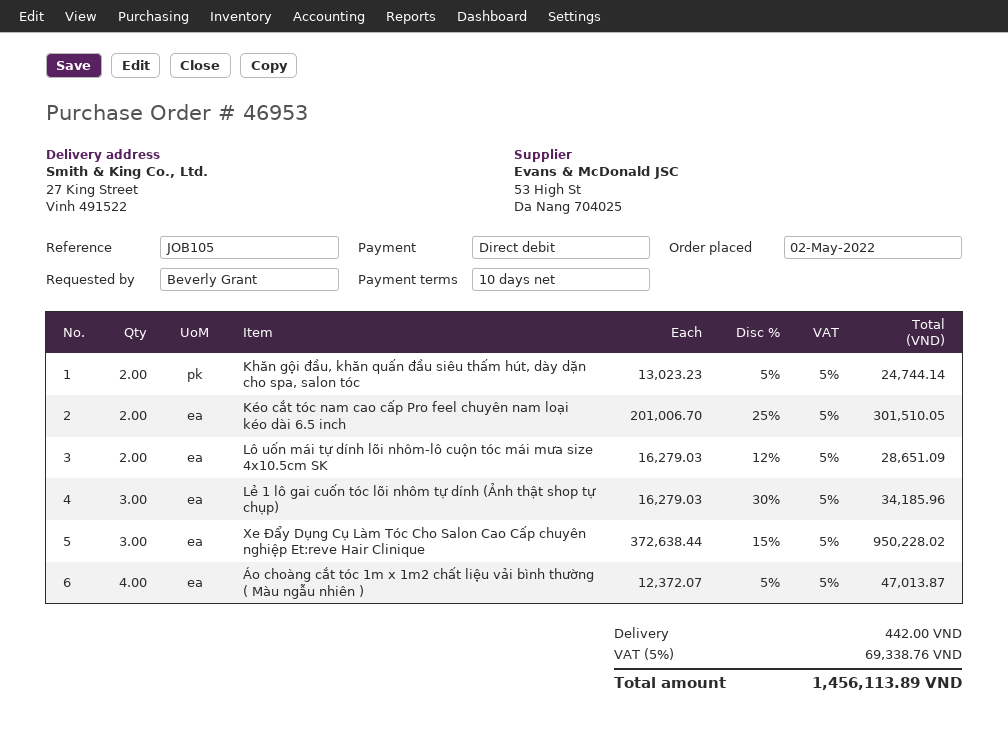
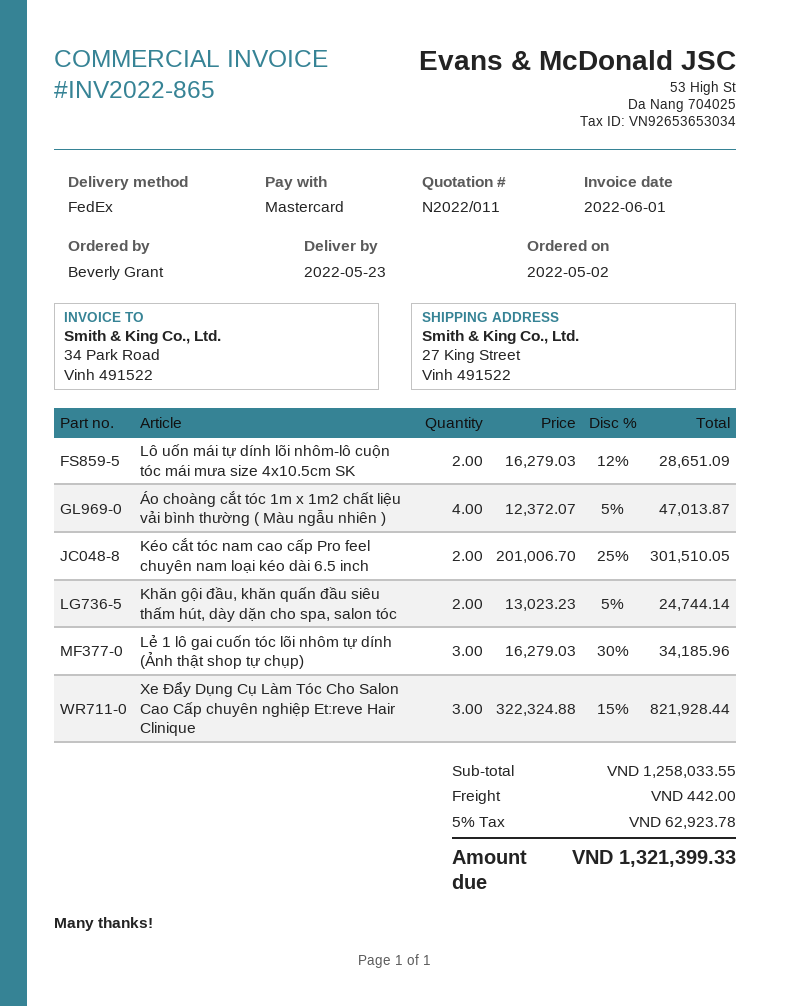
payment method: direct debit -> Mastercard
Xe Đẩy Dụng Cụ Làm Tóc Cho Salon Cao Cấp chuyên nghiệp Et:reve Hair Clinique: 3 x 372638.44 - 15% = 950228.02 -> 3 x 322324.88 - 15% = 821928.44
tax: 5% = 69338.76 -> 5% = 62923.78
total: 1456113.89 -> 1321399.33

